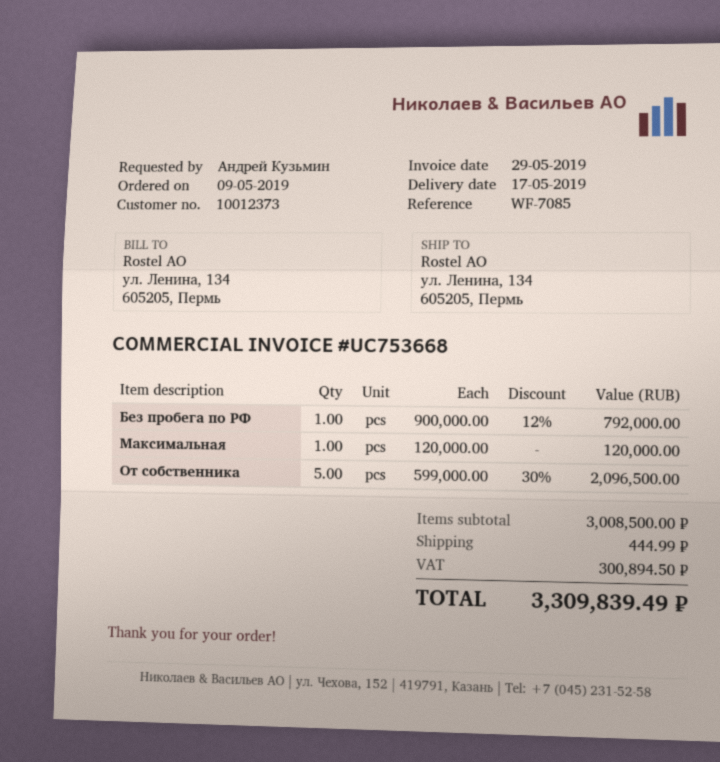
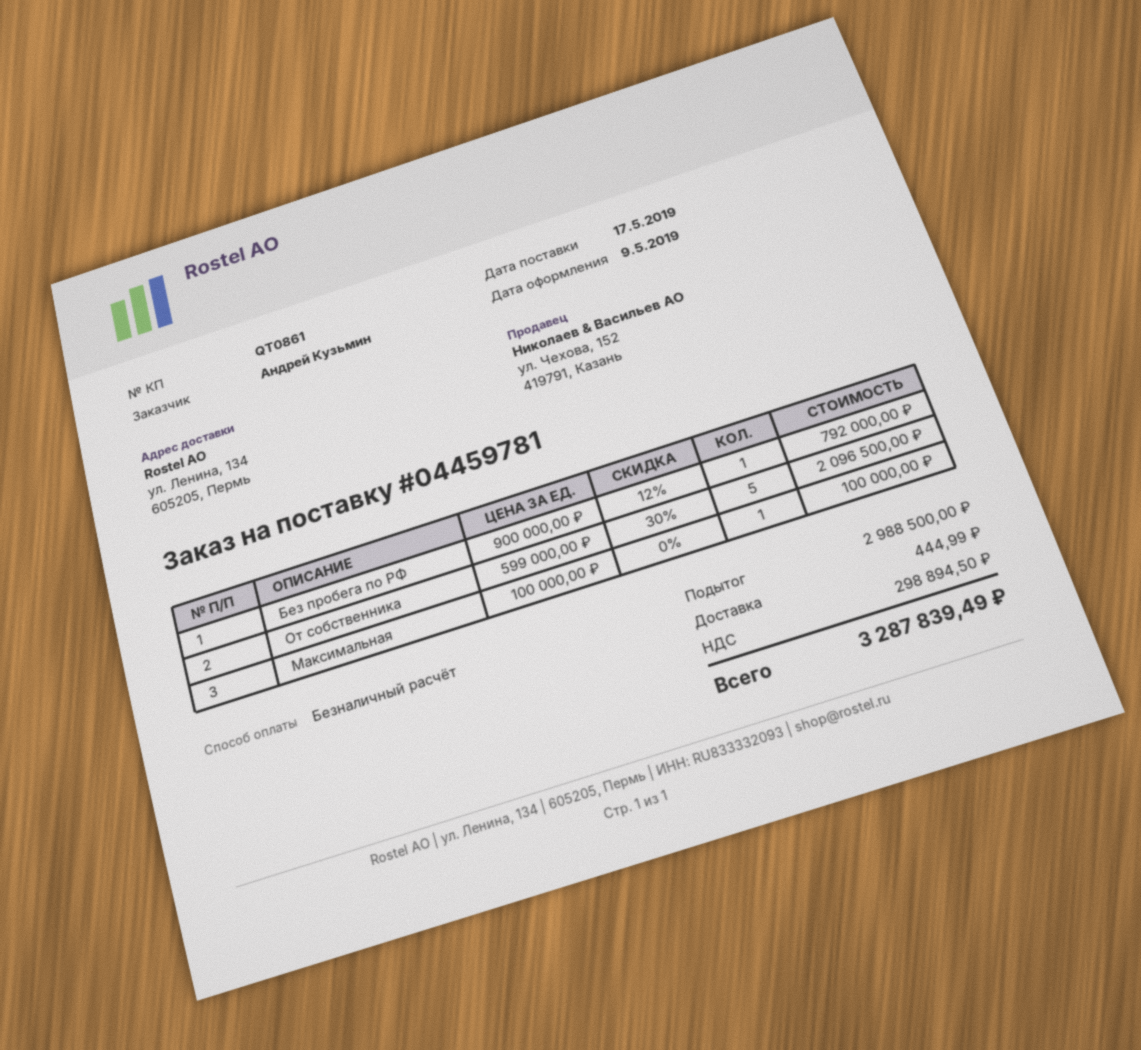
Максимальная: 1 x 120000.00 = 120000.00 -> 1 x 100000.00 = 100000.00
subtotal: 3008500.00 -> 2988500.00
tax: 300894.50 -> 298894.50
total: 3309839.49 -> 3287839.49

